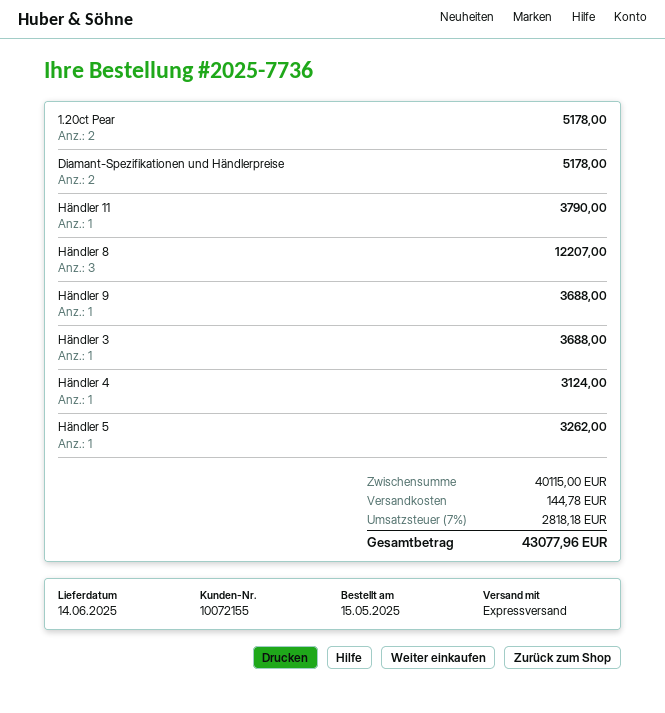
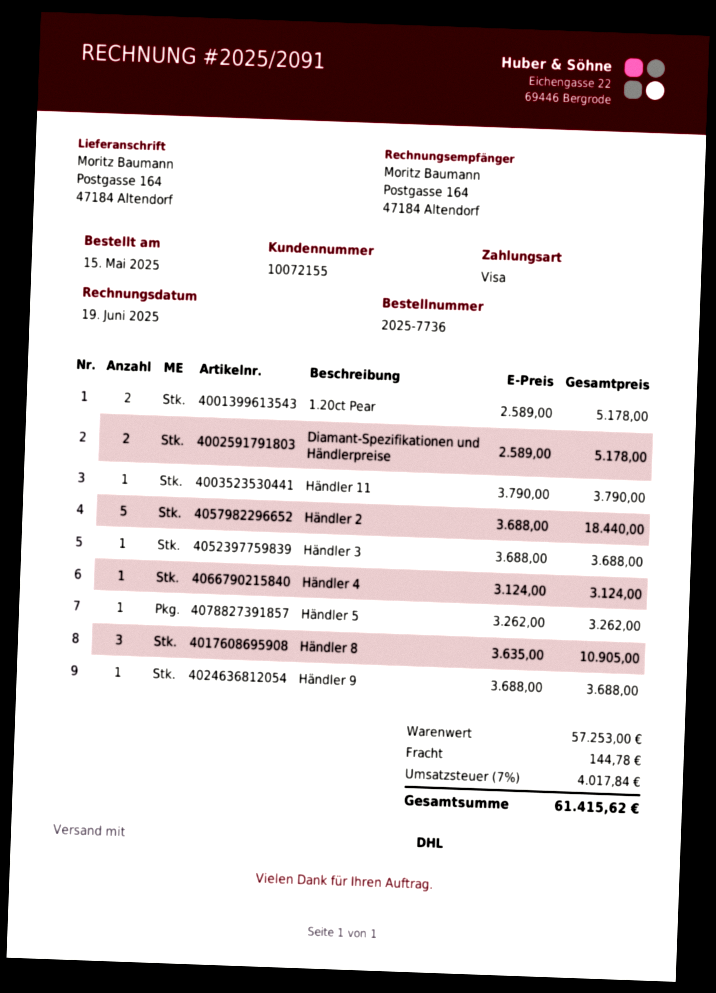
shipping method: express -> DHL
Händler 8: 3 for 12207.00 -> 3 for 10905.00
Händler 2: none -> 5 for 18440.00
subtotal: 40115.00 -> 57253.00
tax: 7% = 2818.18 -> 7% = 4017.84
total: 43077.96 -> 61415.62

